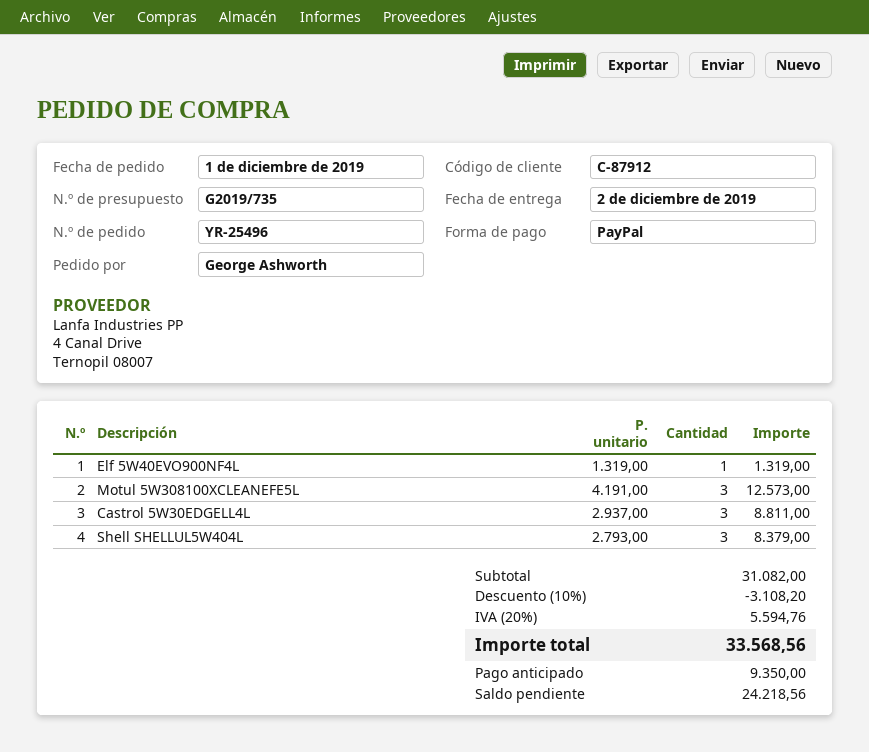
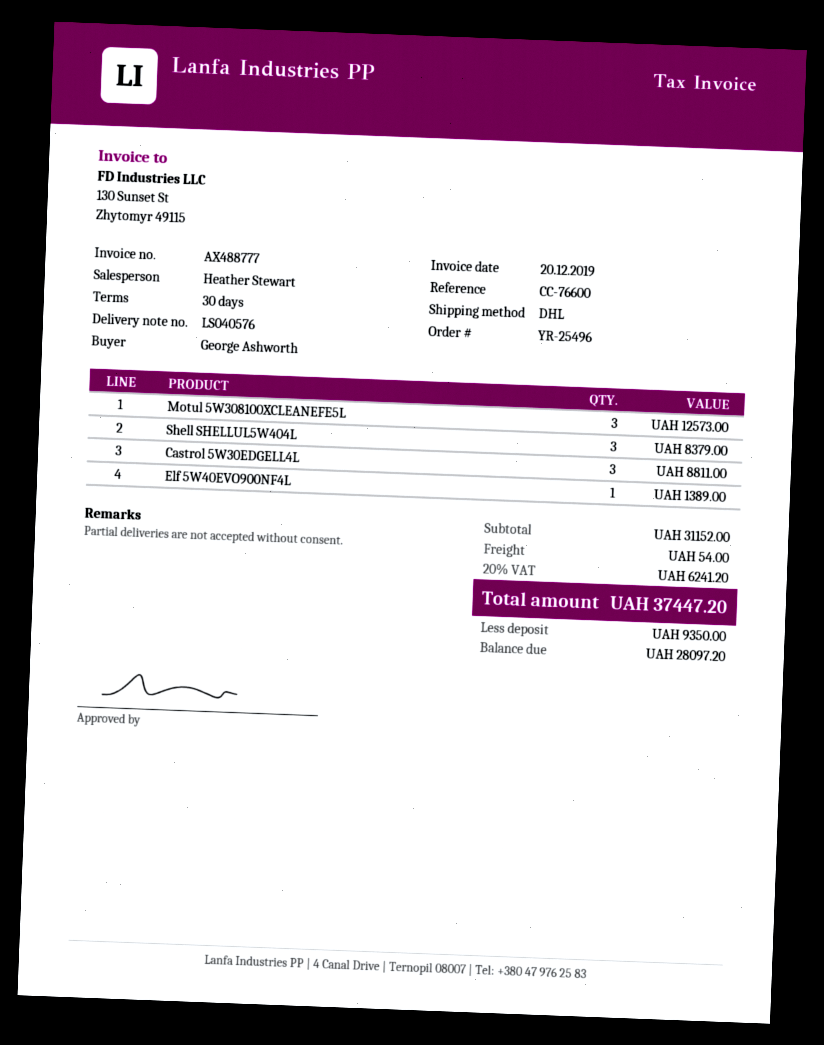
Elf 5W40EVO900NF4L: 1 for 1319.00 -> 1 for 1389.00
subtotal: 31082.00 -> 31152.00
discount: 10% = 3108.20 -> none
shipping: none -> 54.00
tax: 20% = 5594.76 -> 20% = 6241.20
total: 33568.56 -> 37447.20
balance: 24218.56 -> 28097.20

